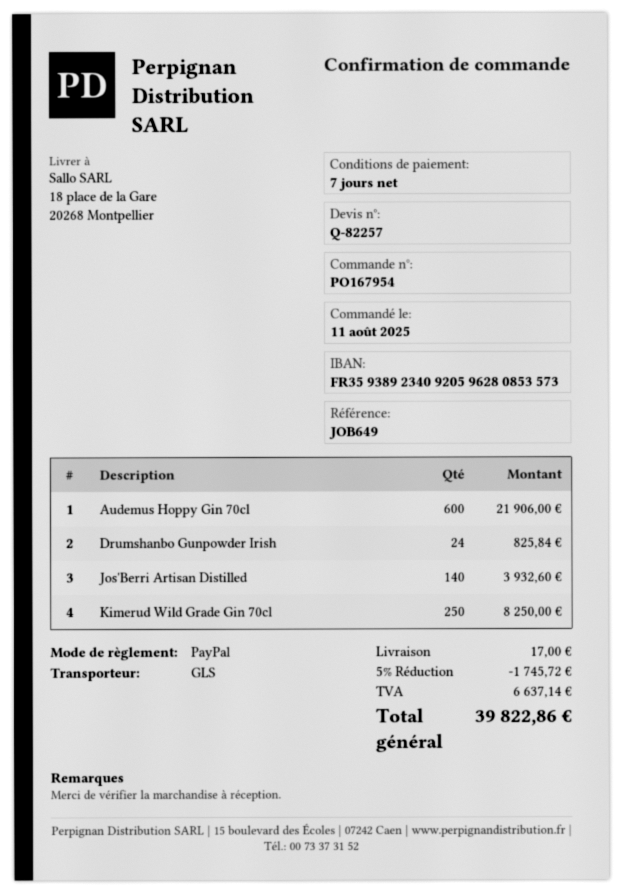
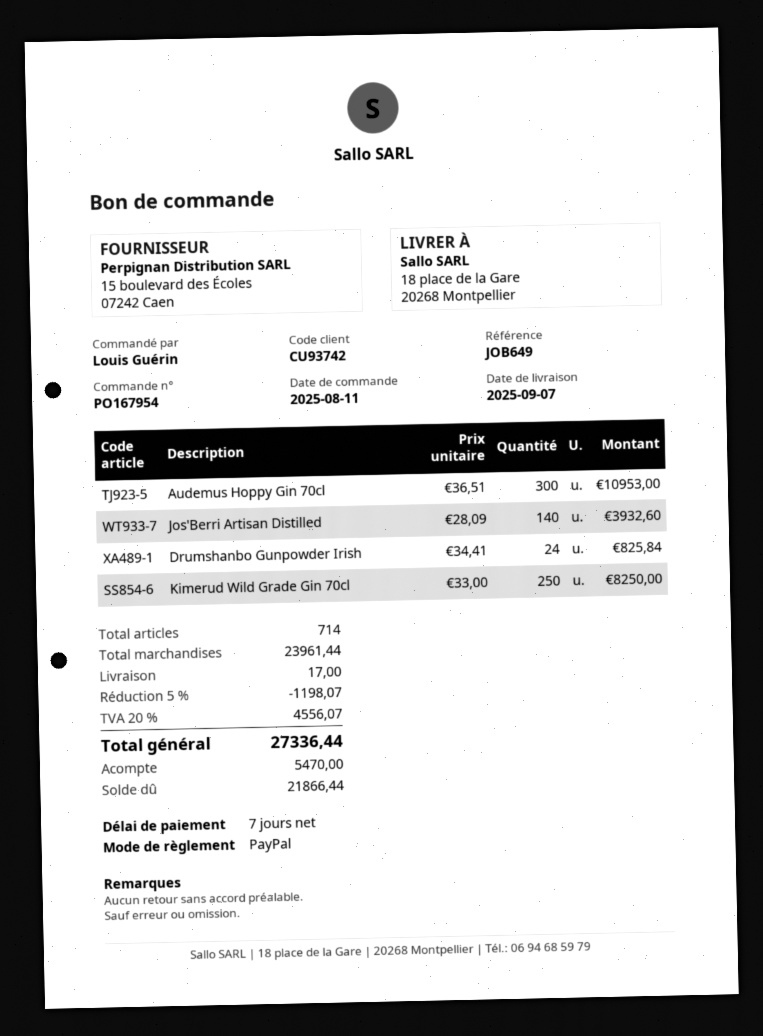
Audemus Hoppy Gin 70cl: 600 for 21906.00 -> 300 for 10953.00
discount: 5% = 1745.72 -> 5% = 1198.07
tax: 6637.14 -> 4556.07
total: 39822.86 -> 27336.44

